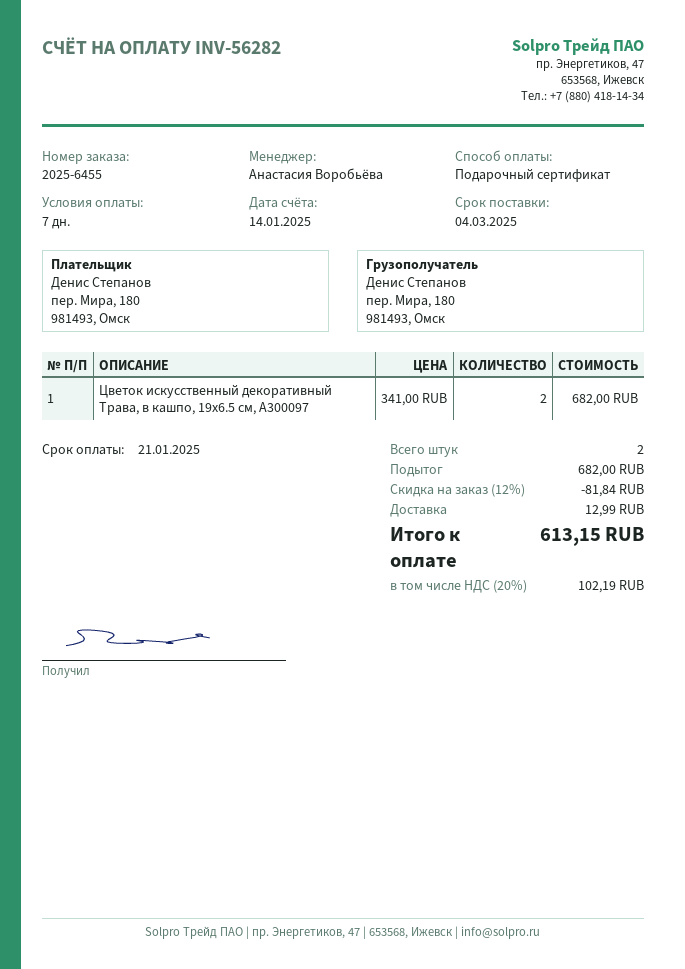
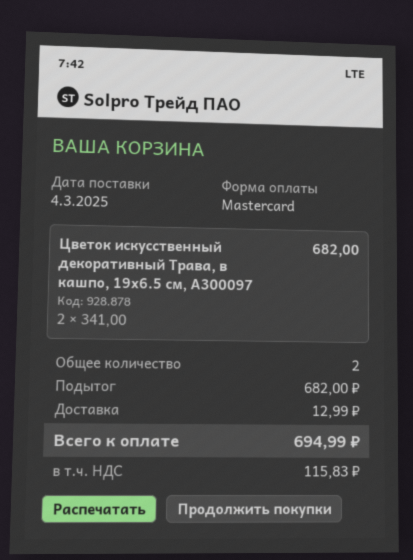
payment method: gift card -> Mastercard
discount: 12% = 81.84 -> none
tax: 102.19 -> 115.83
total: 613.15 -> 694.99

